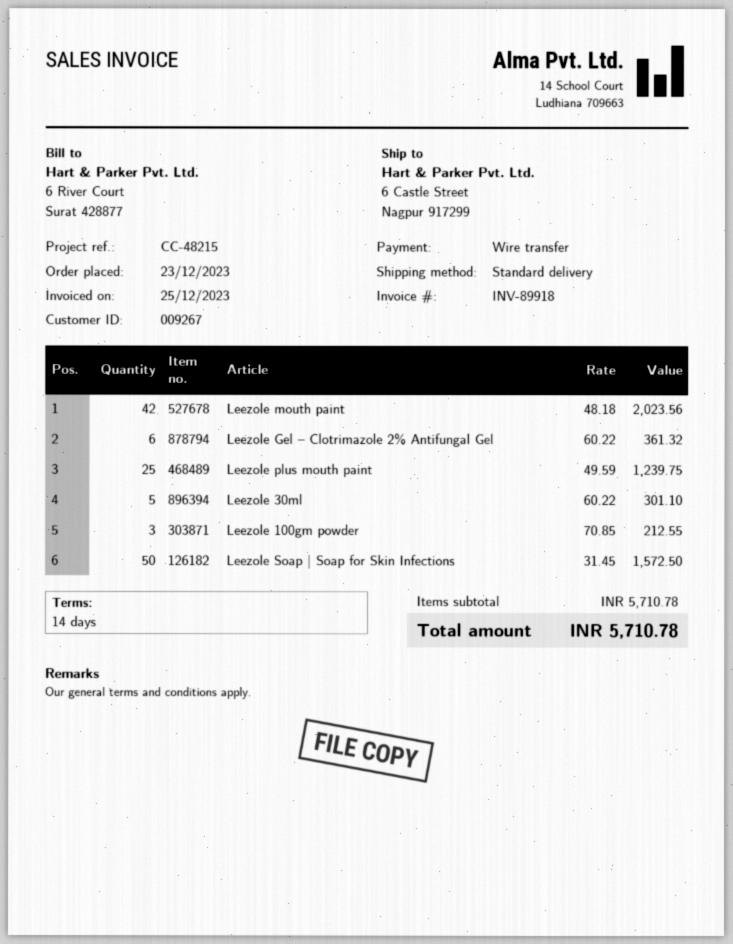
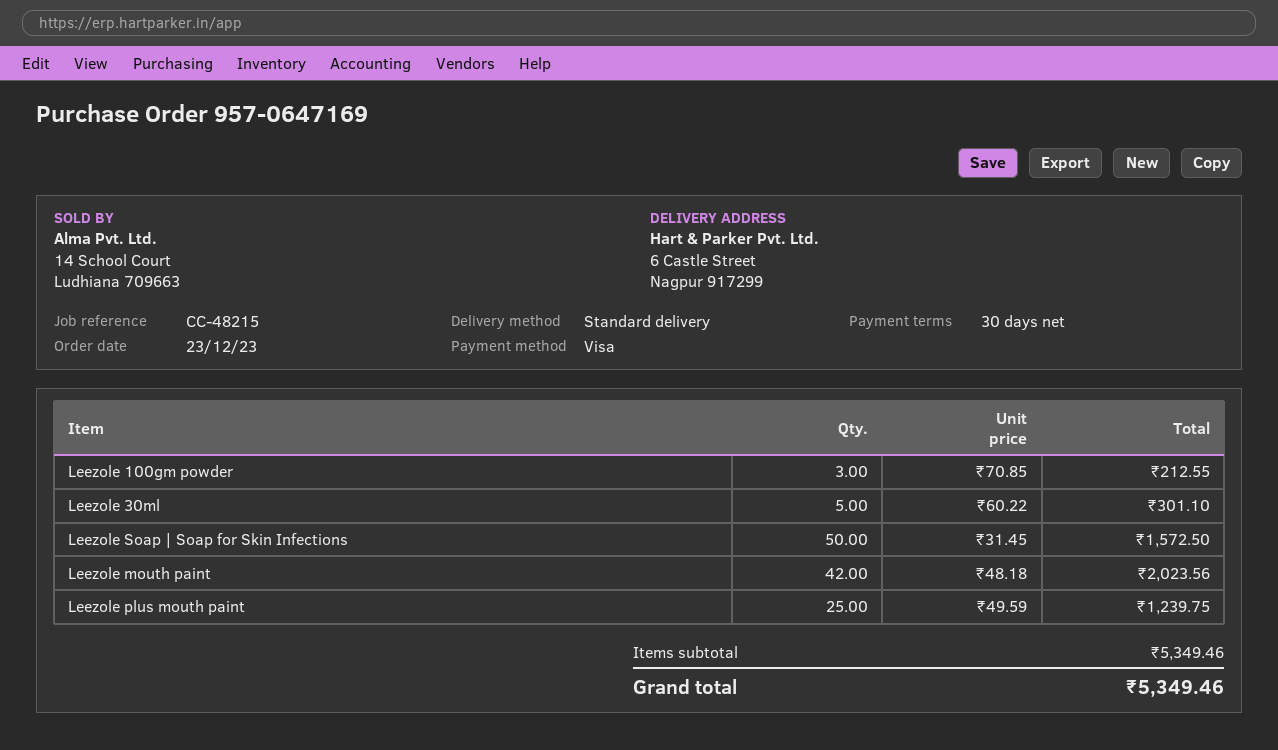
payment terms: 14 days -> 30 days
payment method: bank transfer -> Visa
Leezole Gel – Clotrimazole 2% Antifungal Gel: 6 x 60.22 = 361.32 -> none
subtotal: 5710.78 -> 5349.46
total: 5710.78 -> 5349.46

